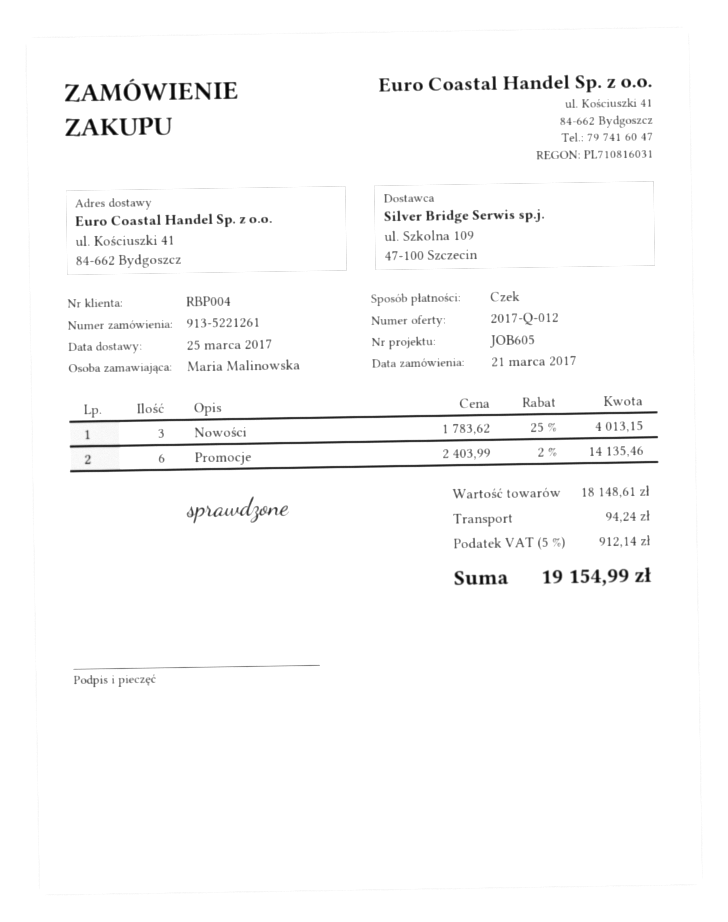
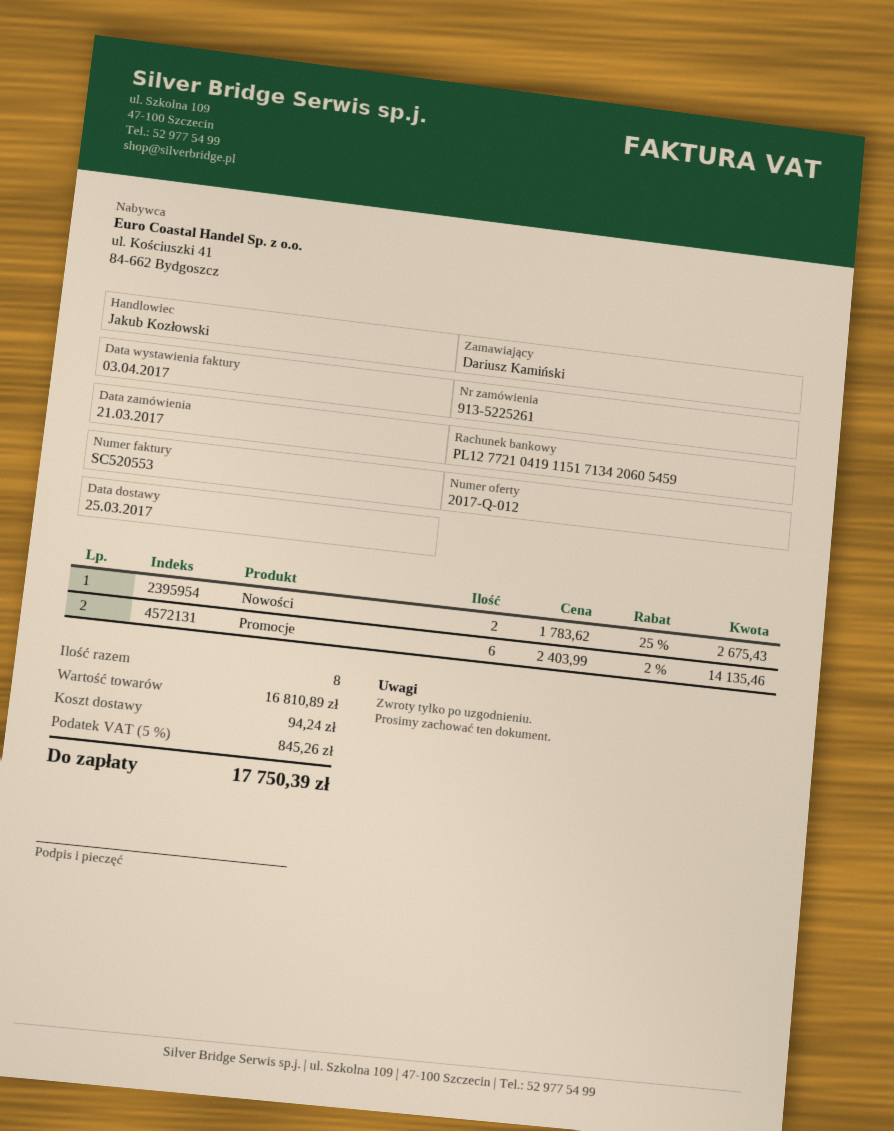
order number: 913-5221261 -> 913-5225261
ordered by: Maria Malinowska -> Dariusz Kamiński
Nowości: 3 x 1783.62 - 25% = 4013.15 -> 2 x 1783.62 - 25% = 2675.43
subtotal: 18148.61 -> 16810.89
tax: 5% = 912.14 -> 5% = 845.26
total: 19154.99 -> 17750.39

